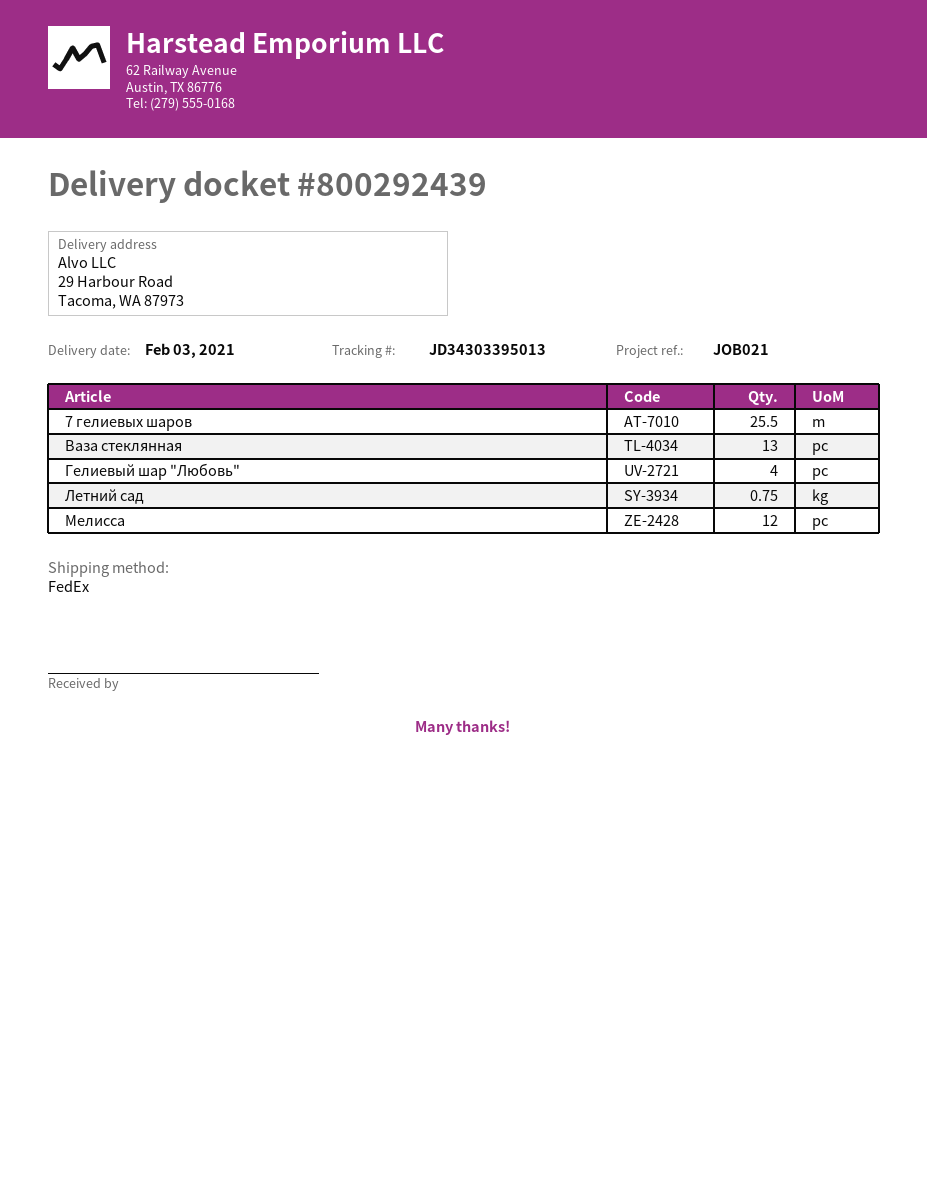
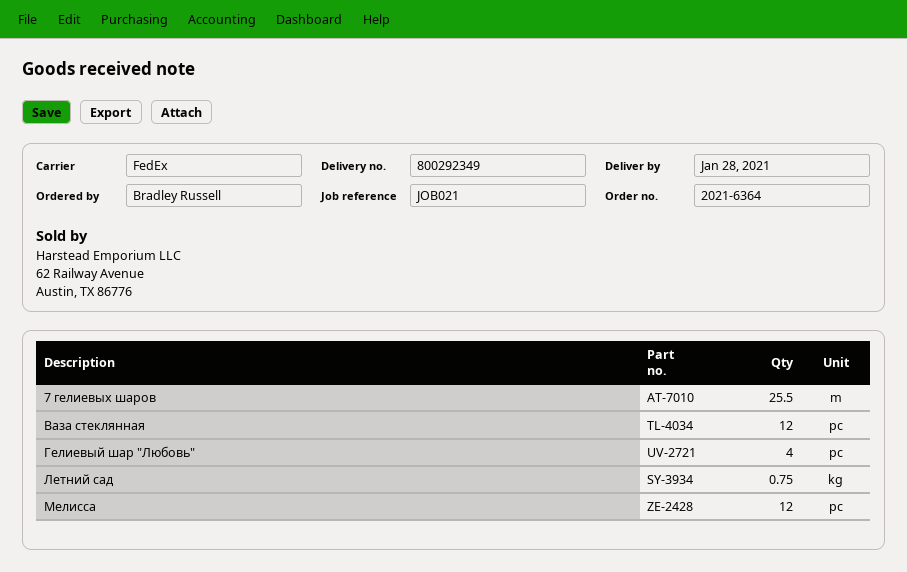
delivery note number: 800292439 -> 800292349
delivery date: 2021-02-03 -> 2021-01-28
Ваза стеклянная: 13 -> 12

